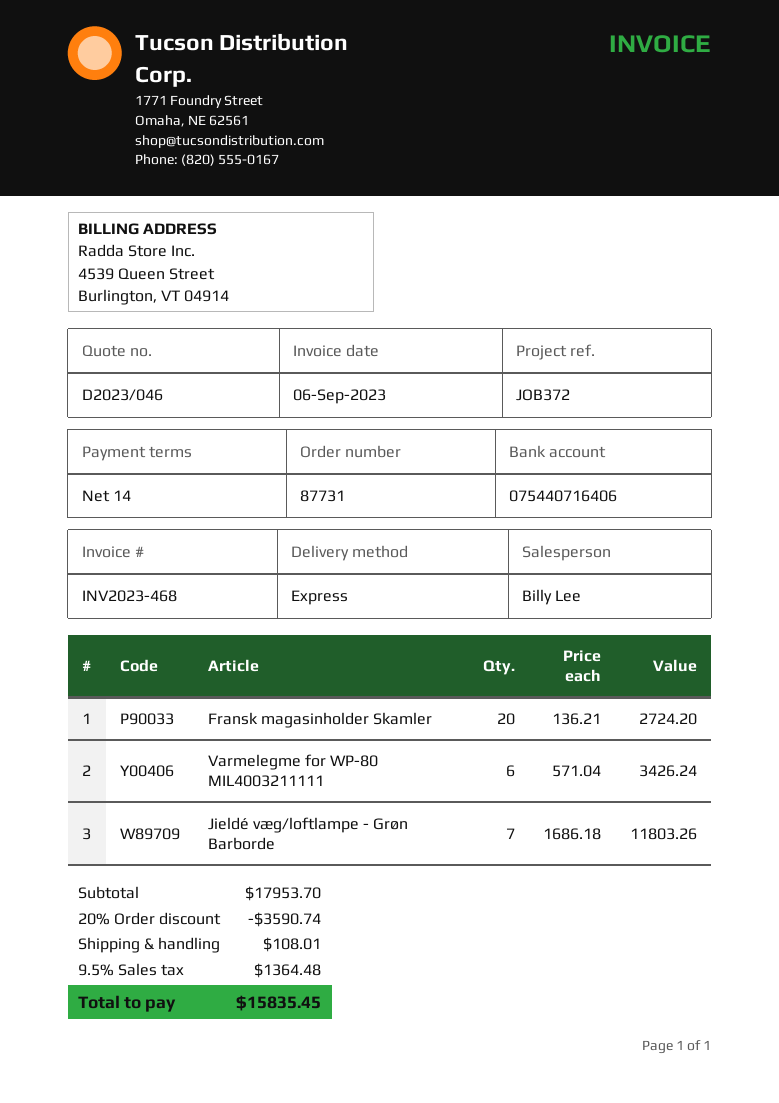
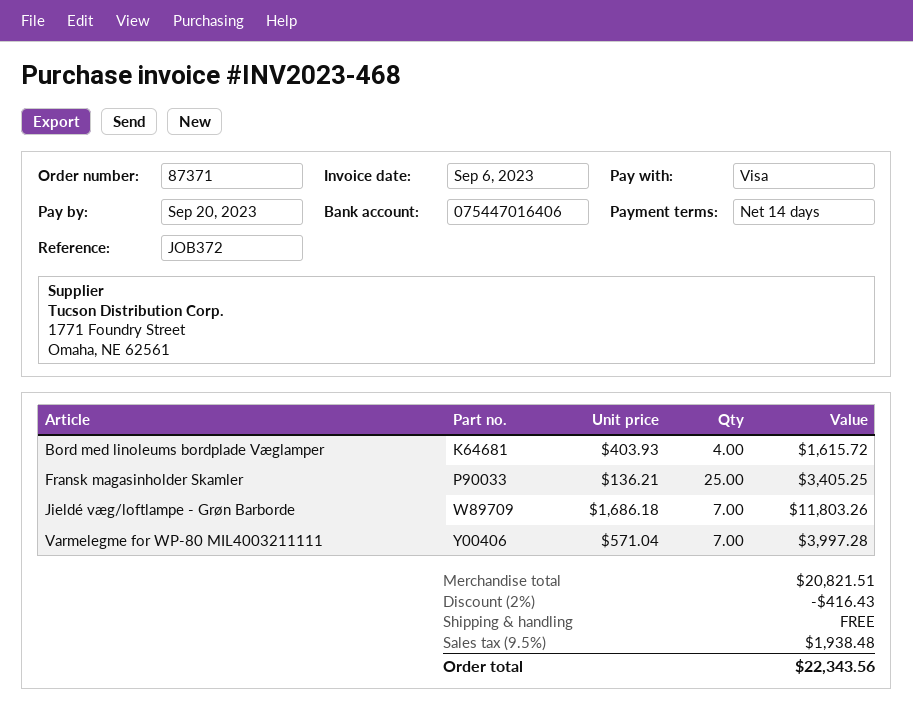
order number: 87731 -> 87371
bank account: 075440716406 -> 075447016406
Fransk magasinholder Skamler: 20 x 136.21 = 2724.20 -> 25 x 136.21 = 3405.25
Varmelegme for WP-80 MIL4003211111: 6 x 571.04 = 3426.24 -> 7 x 571.04 = 3997.28
Bord med linoleums bordplade Væglamper: none -> 4 x 403.93 = 1615.72
subtotal: 17953.70 -> 20821.51
discount: 20% = 3590.74 -> 2% = 416.43
shipping: 108.01 -> 0.00
tax: 9.5% = 1364.48 -> 9.5% = 1938.48
total: 15835.45 -> 22343.56

